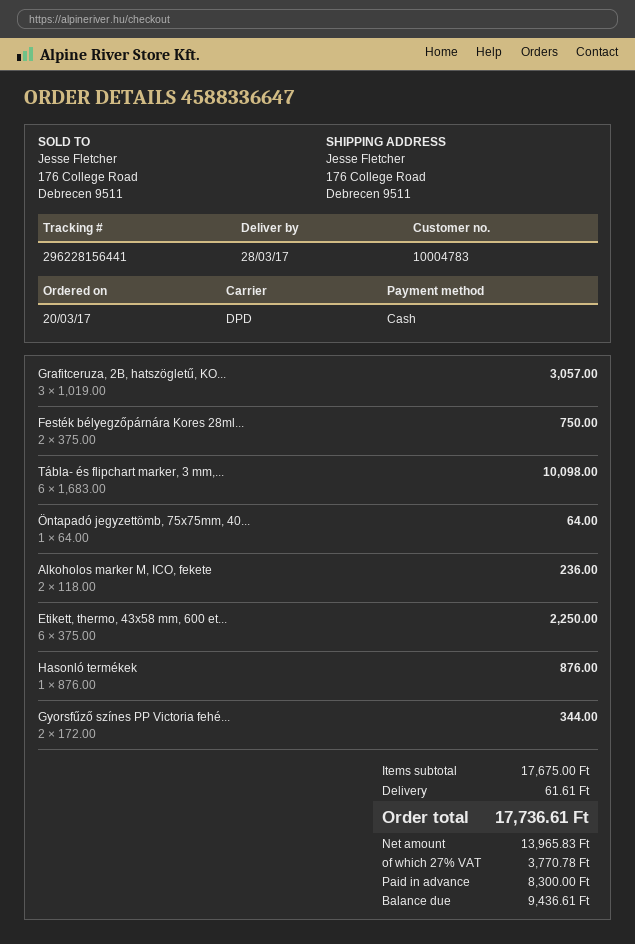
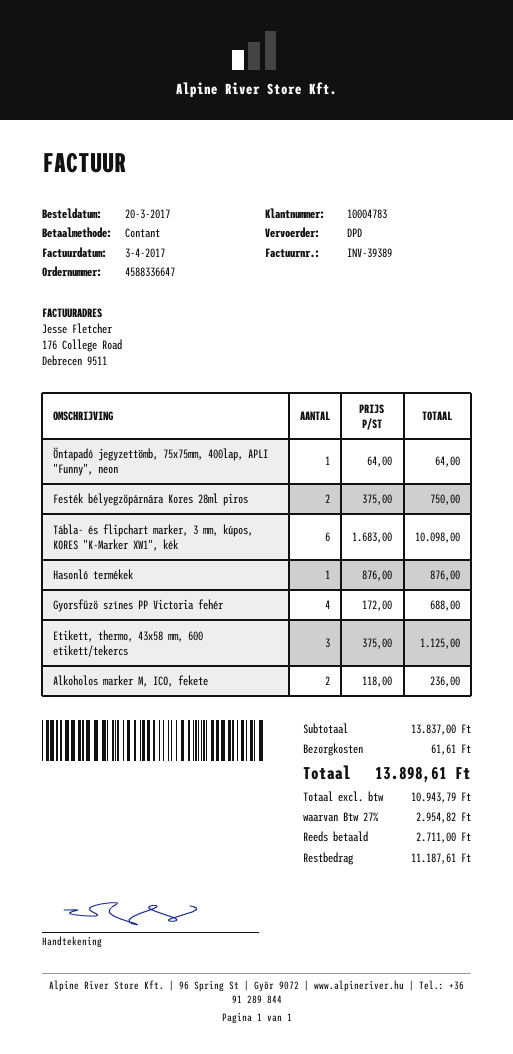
Grafitceruza, 2B, hatszögletű, KO...: 3 x 1019.00 = 3057.00 -> none
Etikett, thermo, 43x58 mm, 600 et...: 6 x 375.00 = 2250.00 -> 3 x 375.00 = 1125.00
Gyorsfűző színes PP Victoria fehé...: 2 x 172.00 = 344.00 -> 4 x 172.00 = 688.00
subtotal: 17675.00 -> 13837.00
net: 13965.83 -> 10943.79
tax: 27% = 3770.78 -> 27% = 2954.82
total: 17736.61 -> 13898.61
deposit: 8300.00 -> 2711.00
balance: 9436.61 -> 11187.61

